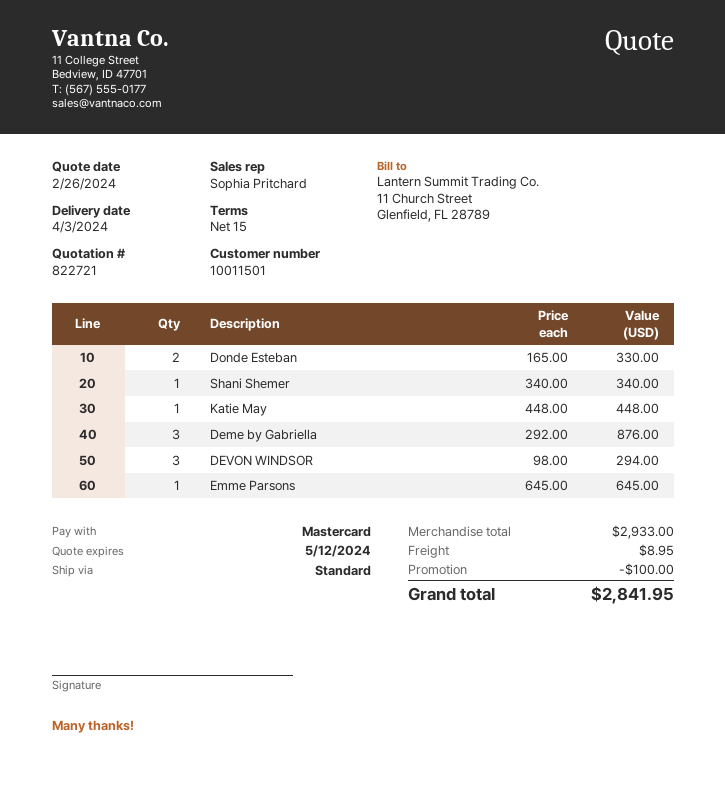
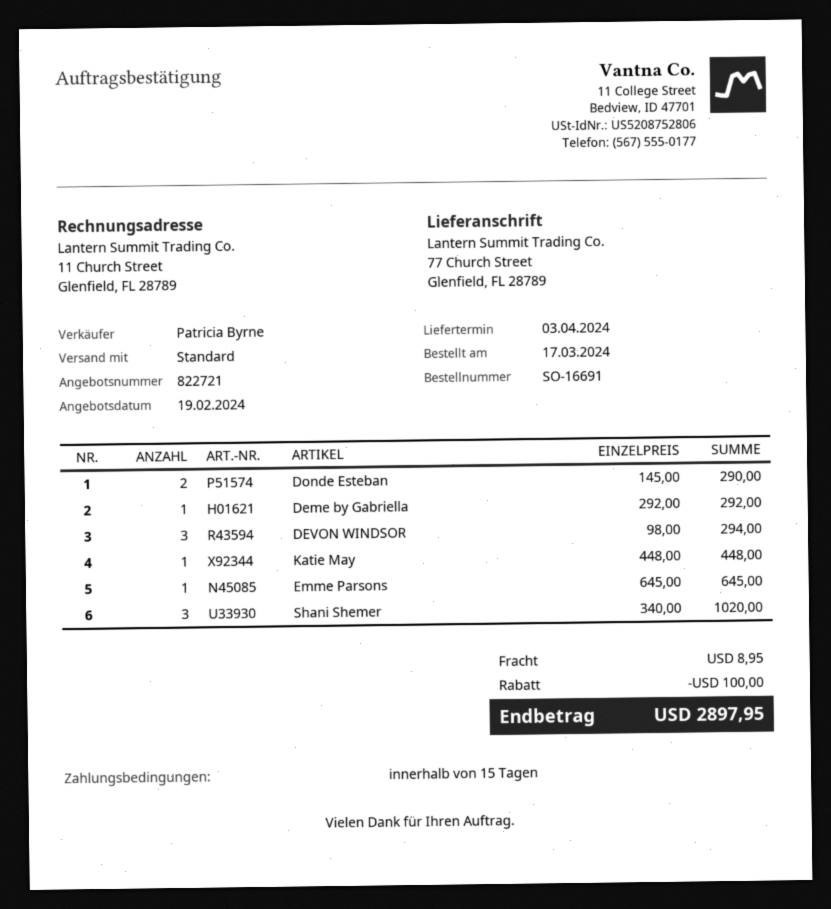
quote date: 2024-02-26 -> 2024-02-19
sales rep: Sophia Pritchard -> Patricia Byrne
Donde Esteban: 2 x 165.00 = 330.00 -> 2 x 145.00 = 290.00
Shani Shemer: 1 x 340.00 = 340.00 -> 3 x 340.00 = 1020.00
Deme by Gabriella: 3 x 292.00 = 876.00 -> 1 x 292.00 = 292.00
total: 2841.95 -> 2897.95

